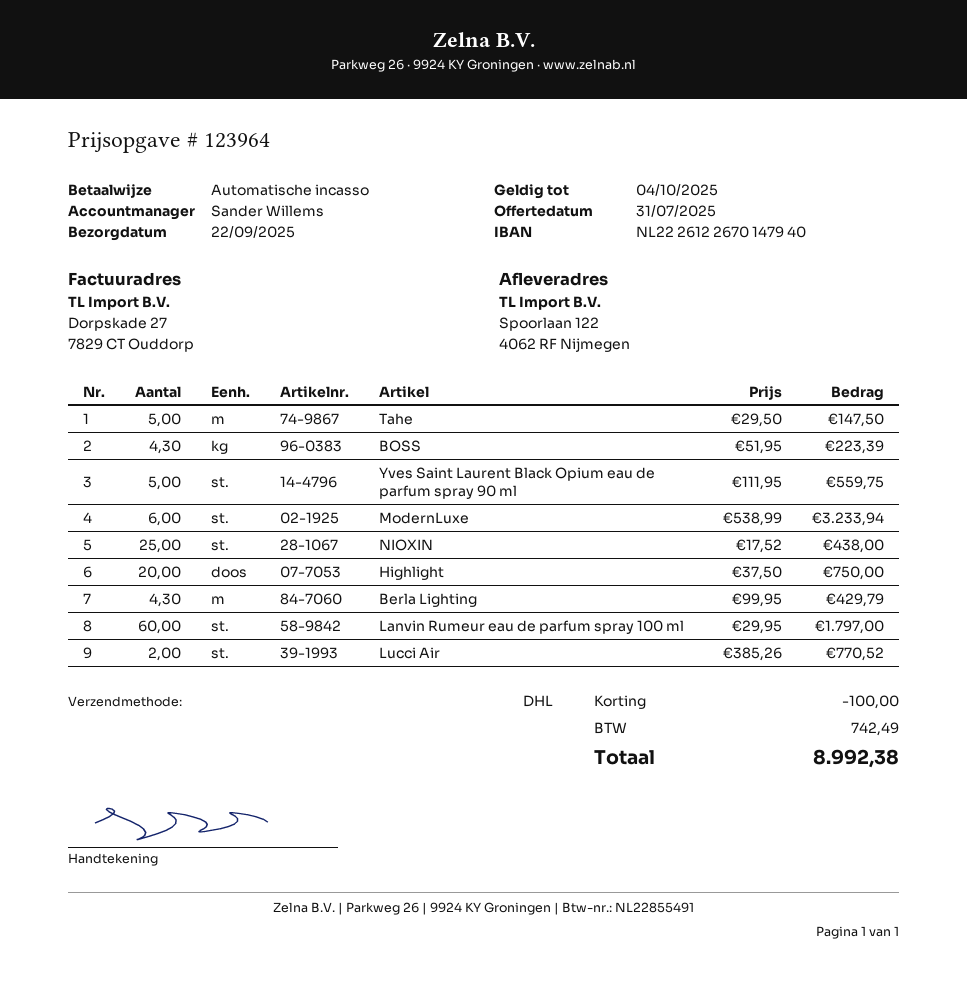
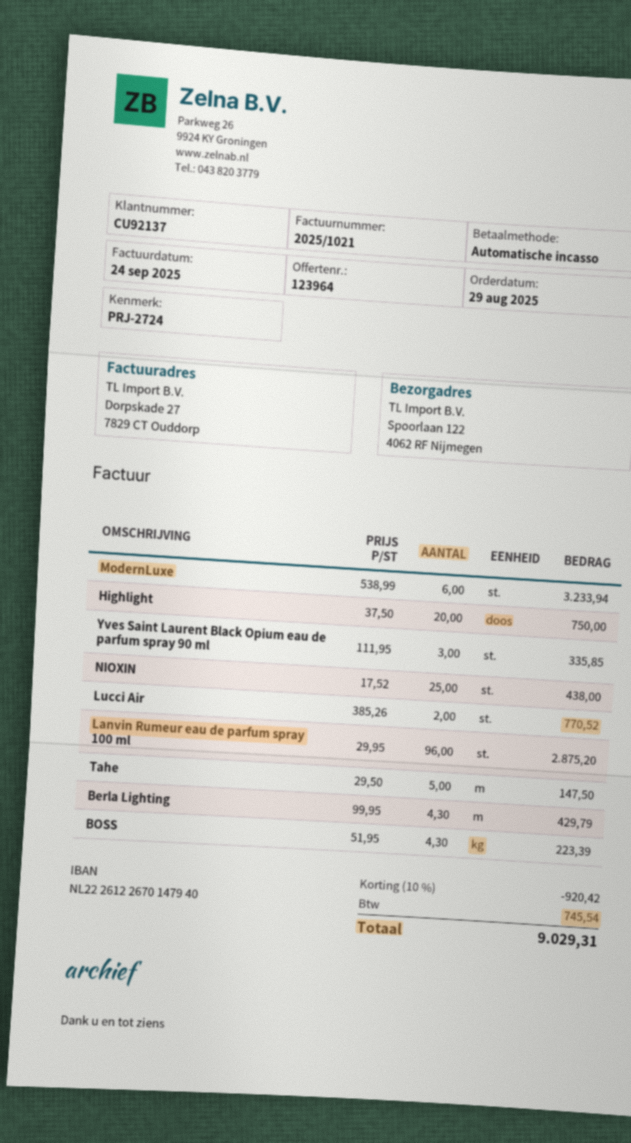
Yves Saint Laurent Black Opium eau de parfum spray 90 ml: 5 x 111.95 = 559.75 -> 3 x 111.95 = 335.85
Lanvin Rumeur eau de parfum spray 100 ml: 60 x 29.95 = 1797.00 -> 96 x 29.95 = 2875.20
discount: 100.00 -> 920.42
tax: 742.49 -> 745.54
total: 8992.38 -> 9029.31

